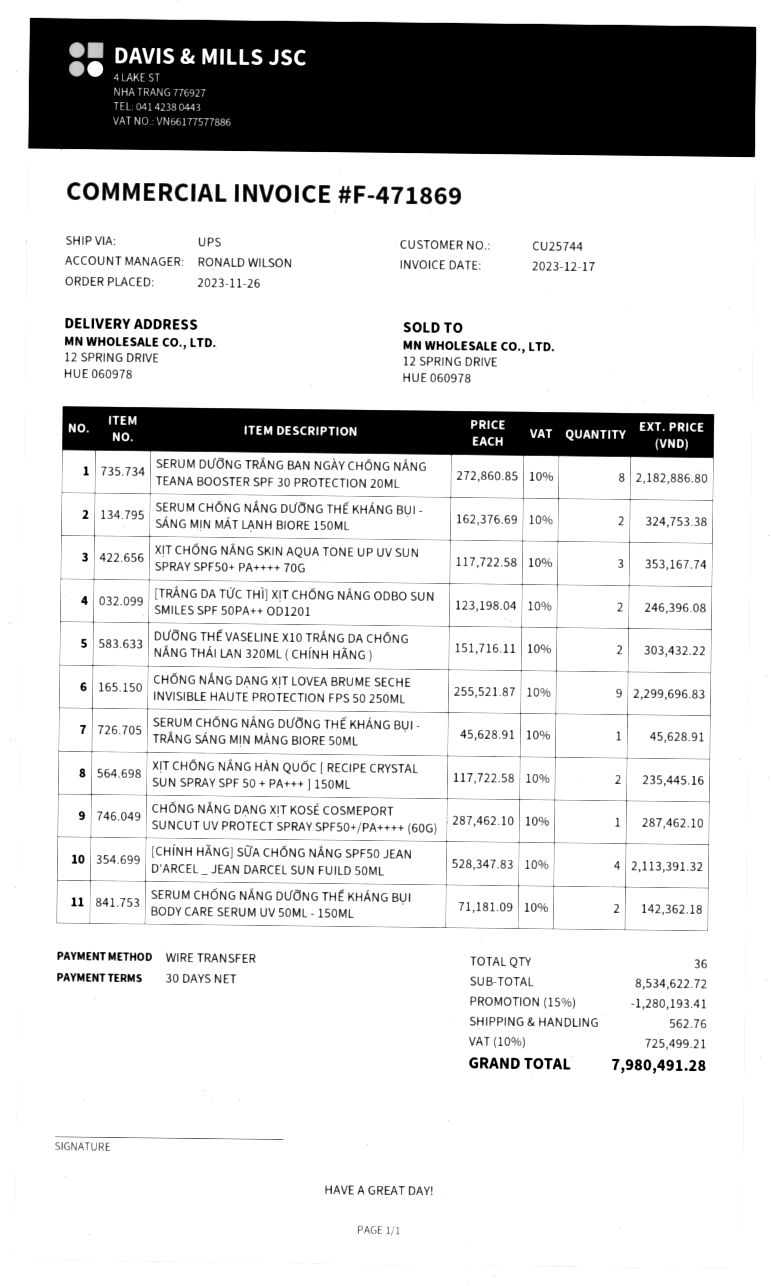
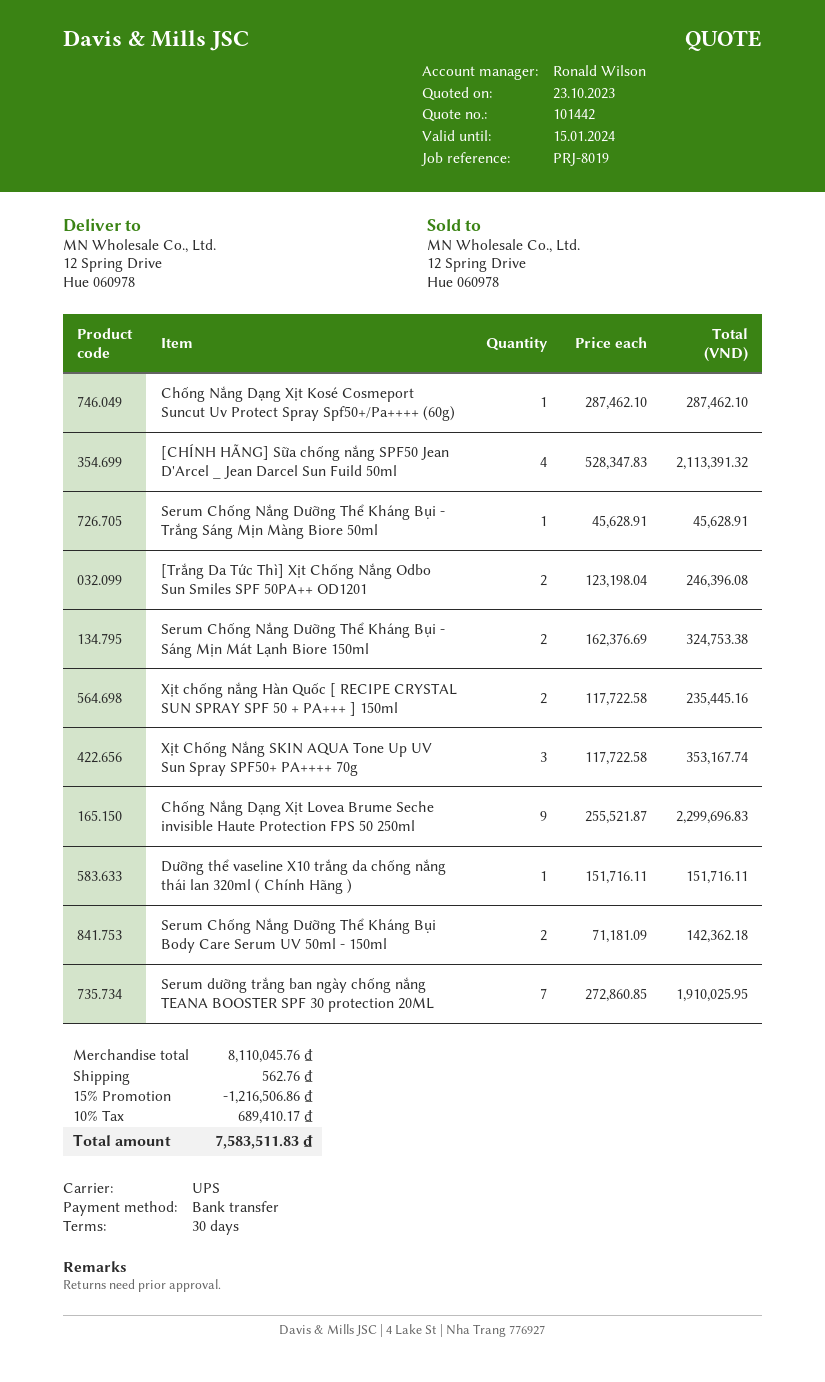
SERUM DƯỠNG TRẮNG BAN NGÀY CHỐNG NẮNG TEANA BOOSTER SPF 30 PROTECTION 20ML: 8 x 272860.85 = 2182886.80 -> 7 x 272860.85 = 1910025.95
DƯỠNG THỂ VASELINE X10 TRẮNG DA CHỐNG NẮNG THÁI LAN 320ML ( CHÍNH HÃNG ): 2 x 151716.11 = 303432.22 -> 1 x 151716.11 = 151716.11
subtotal: 8534622.72 -> 8110045.76
discount: 15% = 1280193.41 -> 15% = 1216506.86
tax: 10% = 725499.21 -> 10% = 689410.17
total: 7980491.28 -> 7583511.83

